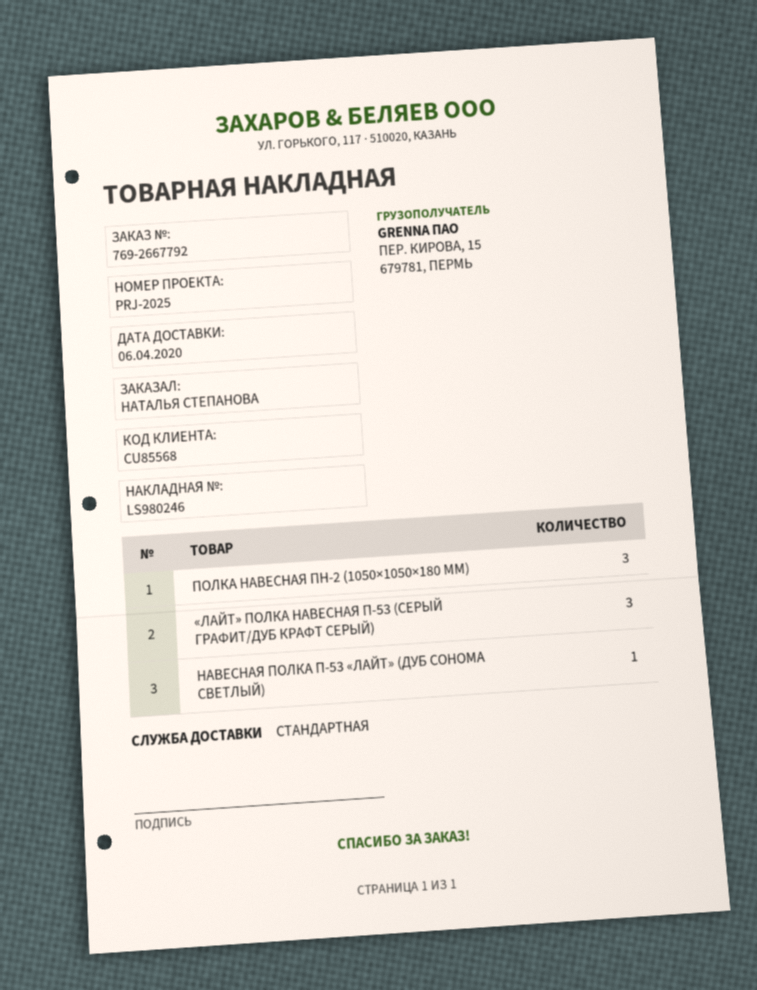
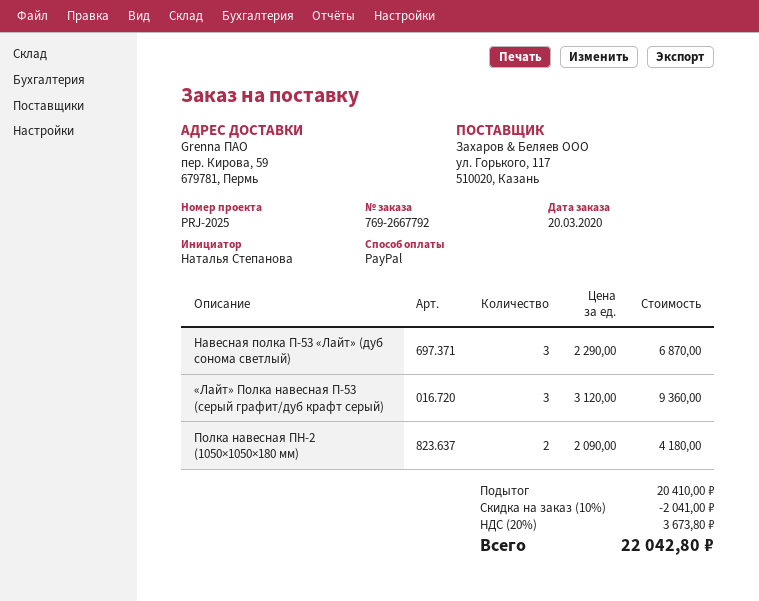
ship to: ПЕР. КИРОВА, 15, 679781, ПЕРМЬ -> пер. Кирова, 59, 679781, Пермь
ПОЛКА НАВЕСНАЯ ПН‑2 (1050×1050×180 ММ): 3 -> 2
НАВЕСНАЯ ПОЛКА П‑53 «ЛАЙТ» (ДУБ СОНОМА СВЕТЛЫЙ): 1 -> 3

